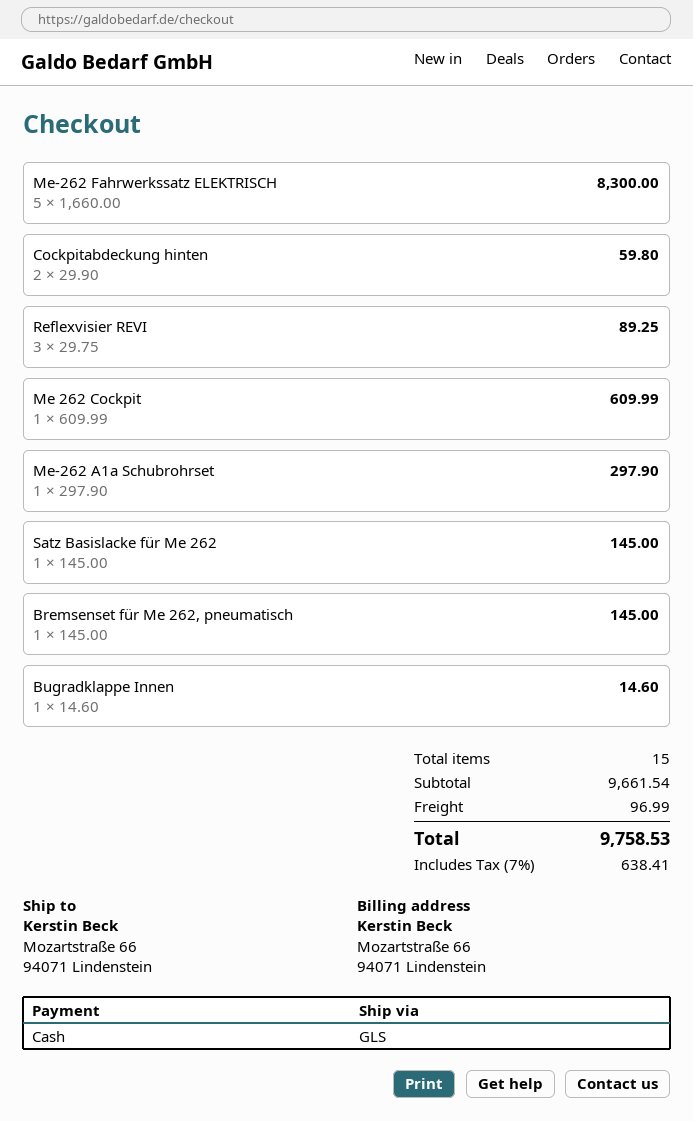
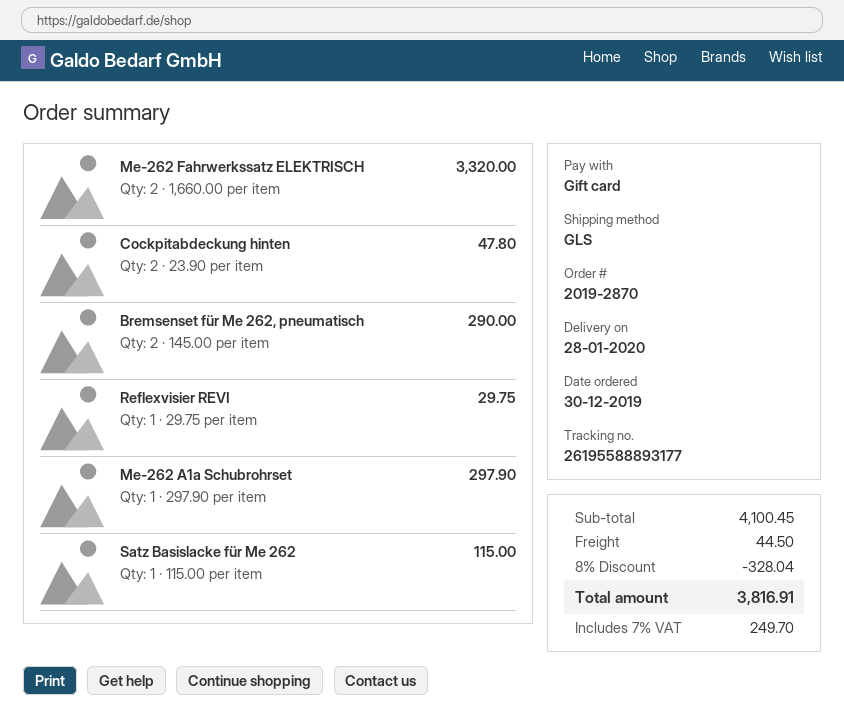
payment method: cash -> gift card
Me-262 Fahrwerkssatz ELEKTRISCH: 5 x 1660.00 = 8300.00 -> 2 x 1660.00 = 3320.00
Cockpitabdeckung hinten: 2 x 29.90 = 59.80 -> 2 x 23.90 = 47.80
Reflexvisier REVI: 3 x 29.75 = 89.25 -> 1 x 29.75 = 29.75
Me 262 Cockpit: 1 x 609.99 = 609.99 -> none
Satz Basislacke für Me 262: 1 x 145.00 = 145.00 -> 1 x 115.00 = 115.00
Bremsenset für Me 262, pneumatisch: 1 x 145.00 = 145.00 -> 2 x 145.00 = 290.00
Bugradklappe Innen: 1 x 14.60 = 14.60 -> none
subtotal: 9661.54 -> 4100.45
discount: none -> 8% = 328.04
shipping: 96.99 -> 44.50
tax: 7% = 638.41 -> 7% = 249.70
total: 9758.53 -> 3816.91

